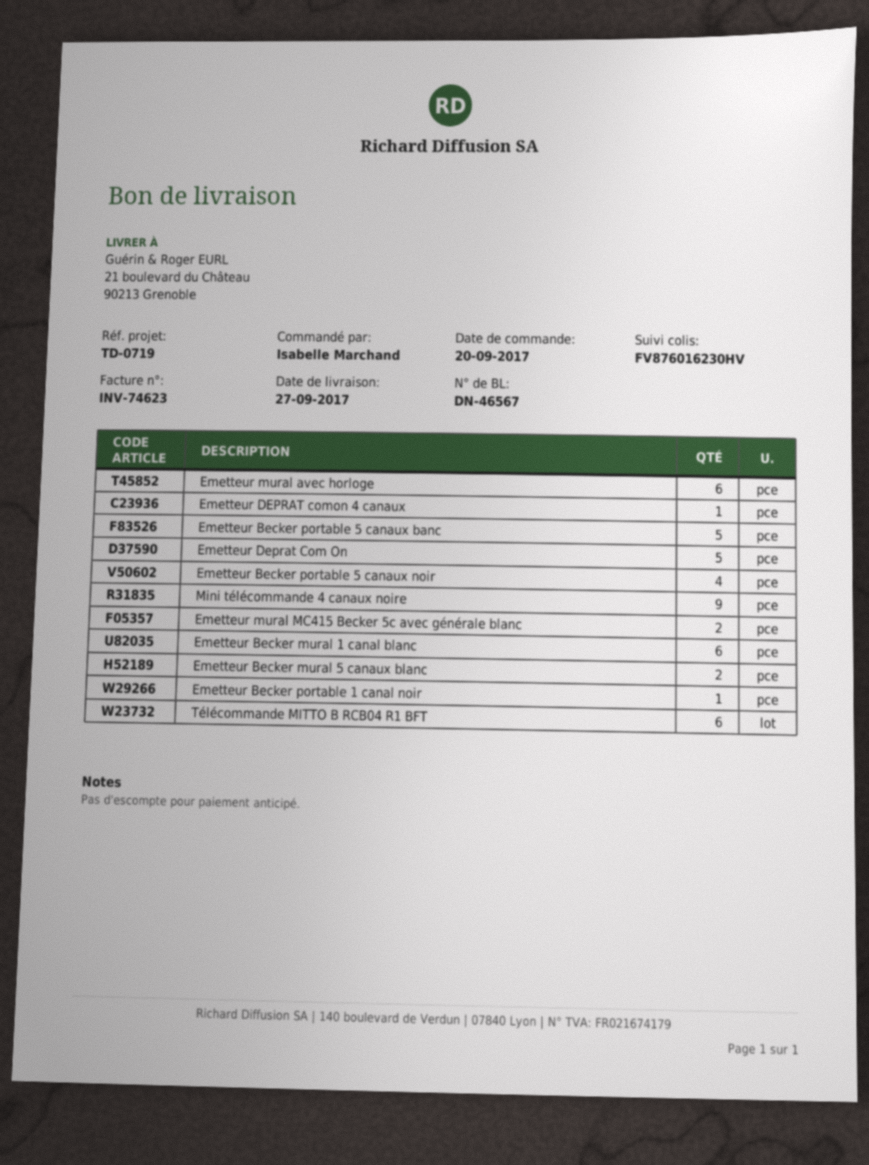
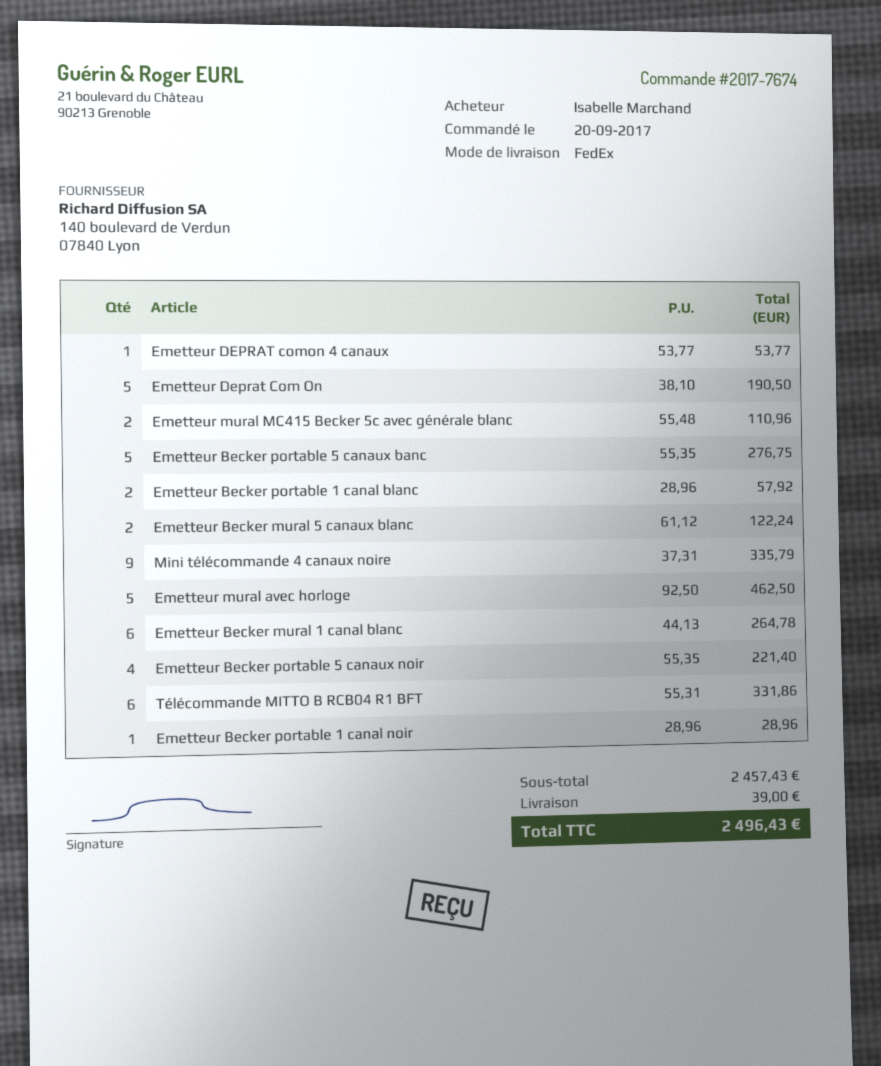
Emetteur mural avec horloge: 6 -> 5
Emetteur Becker portable 1 canal blanc: none -> 2

